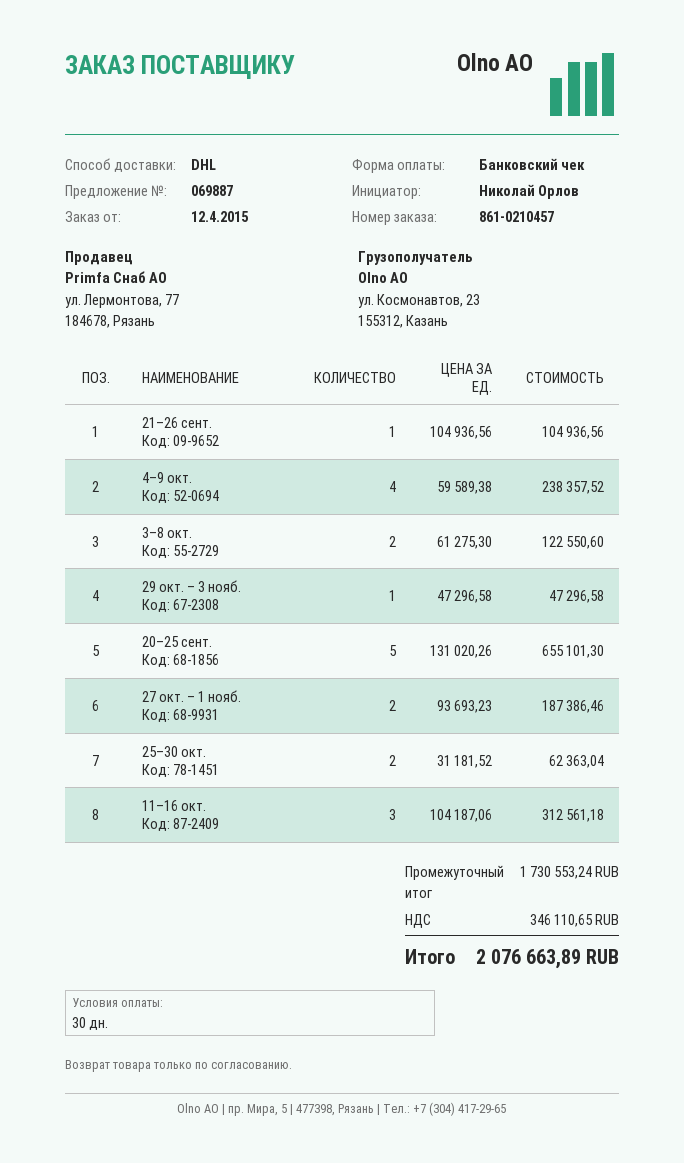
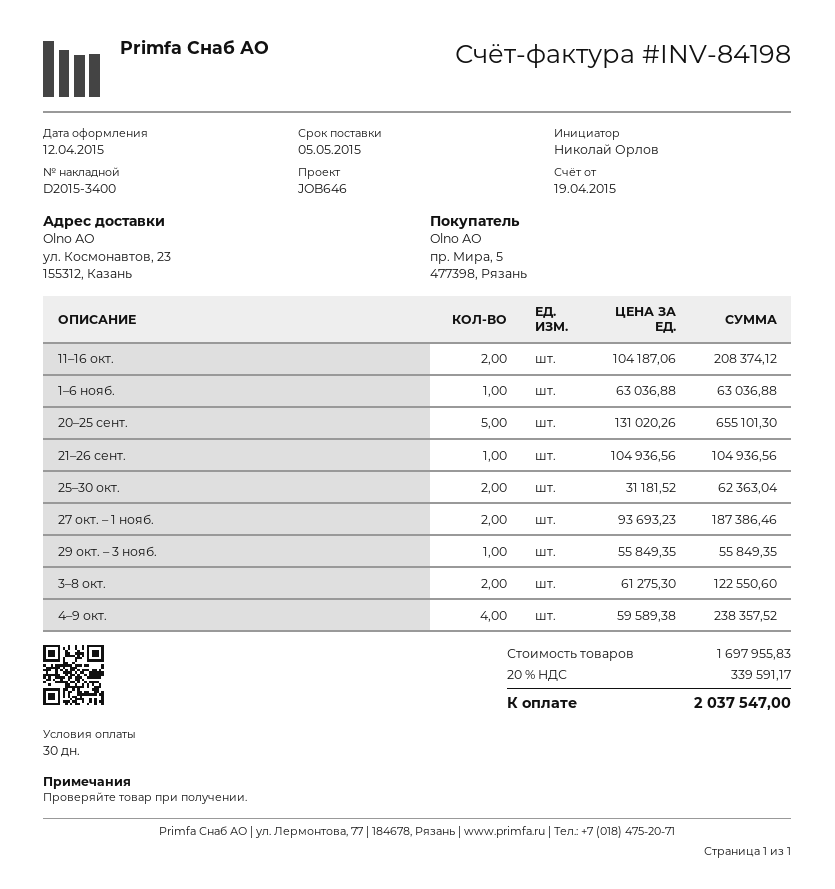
29 окт. – 3 нояб.: 1 x 47296.58 = 47296.58 -> 1 x 55849.35 = 55849.35
11–16 окт.: 3 x 104187.06 = 312561.18 -> 2 x 104187.06 = 208374.12
1–6 нояб.: none -> 1 x 63036.88 = 63036.88
subtotal: 1730553.24 -> 1697955.83
tax: 346110.65 -> 339591.17
total: 2076663.89 -> 2037547.00

